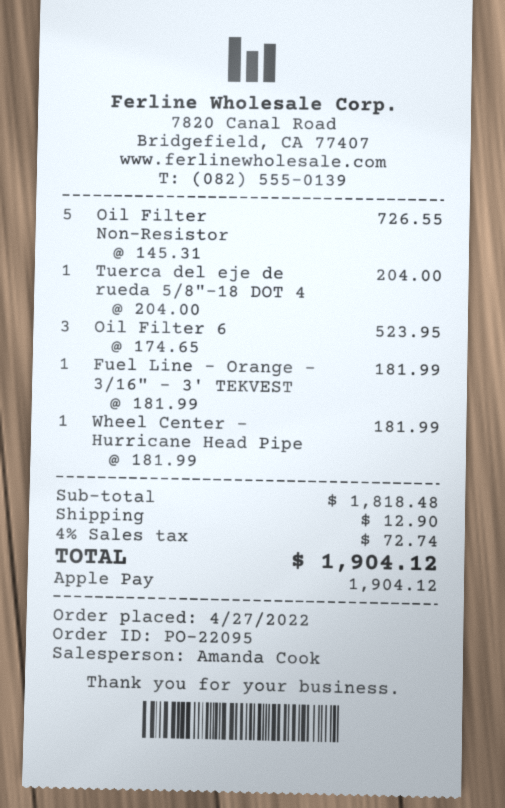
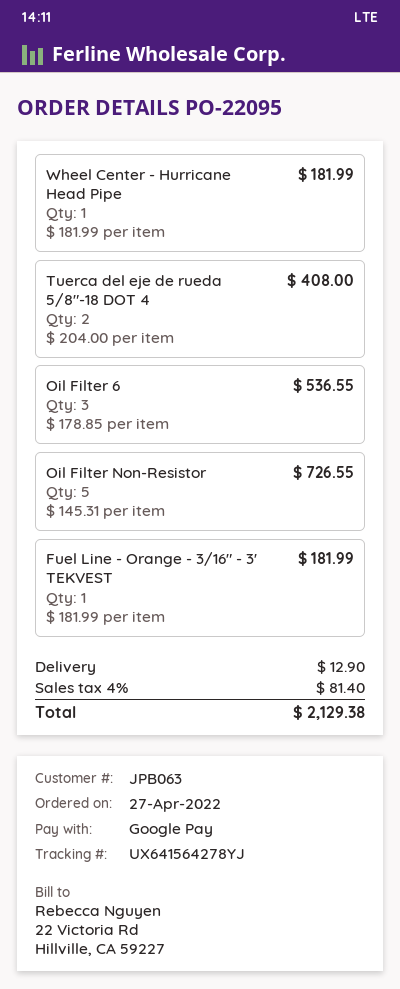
payment method: Apple Pay -> Google Pay
Tuerca del eje de rueda 5/8"-18 DOT 4: 1 x 204.00 = 204.00 -> 2 x 204.00 = 408.00
Oil Filter 6: 3 x 174.65 = 523.95 -> 3 x 178.85 = 536.55
tax: 4% = 72.74 -> 4% = 81.40
total: 1904.12 -> 2129.38

